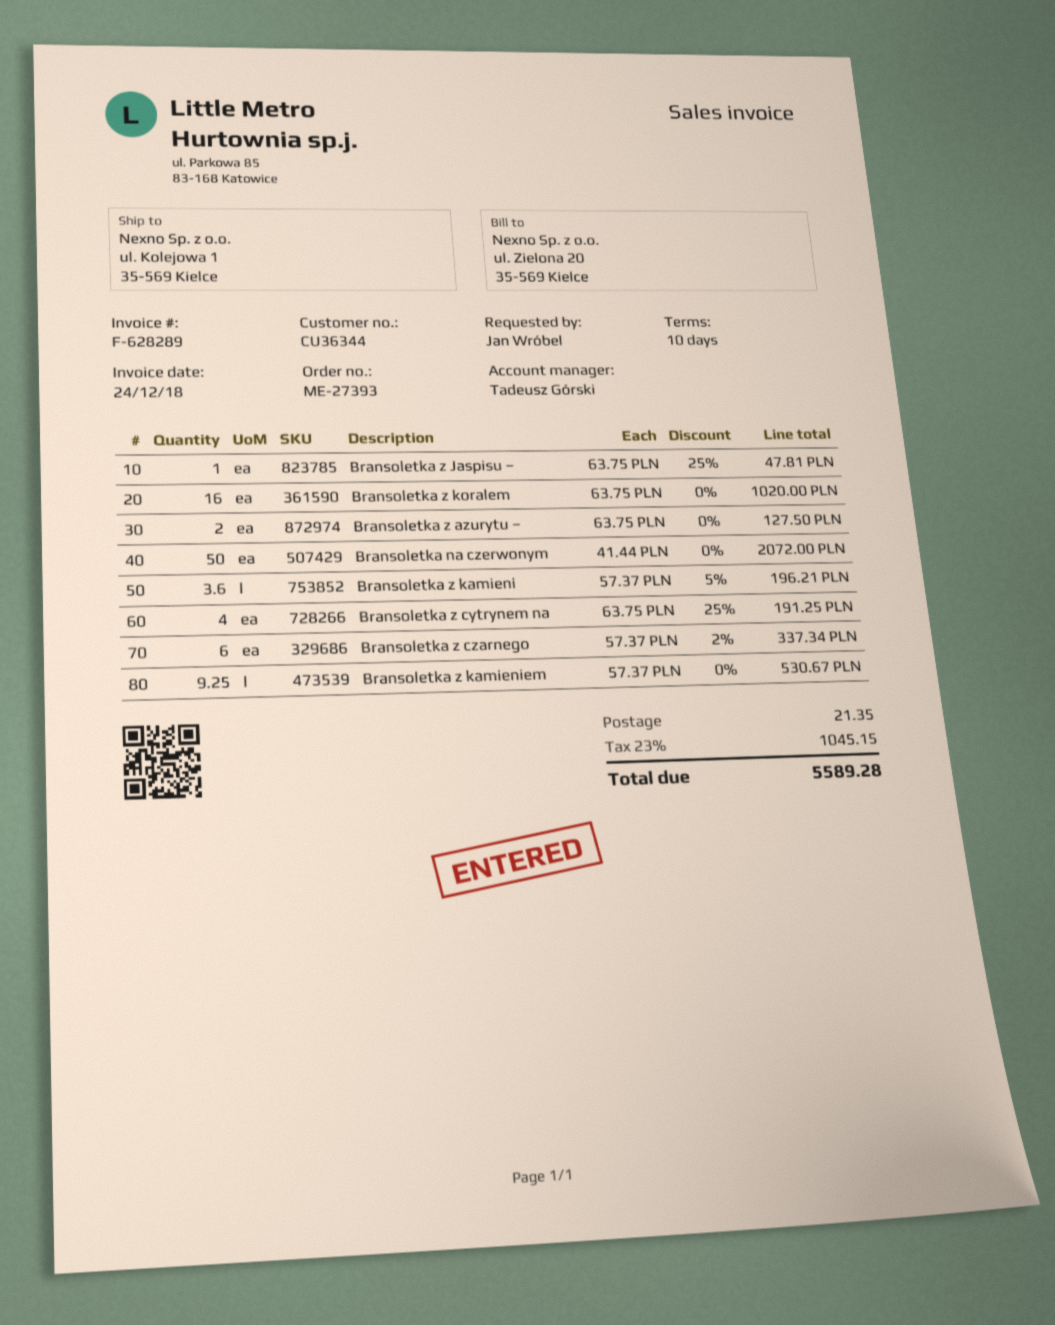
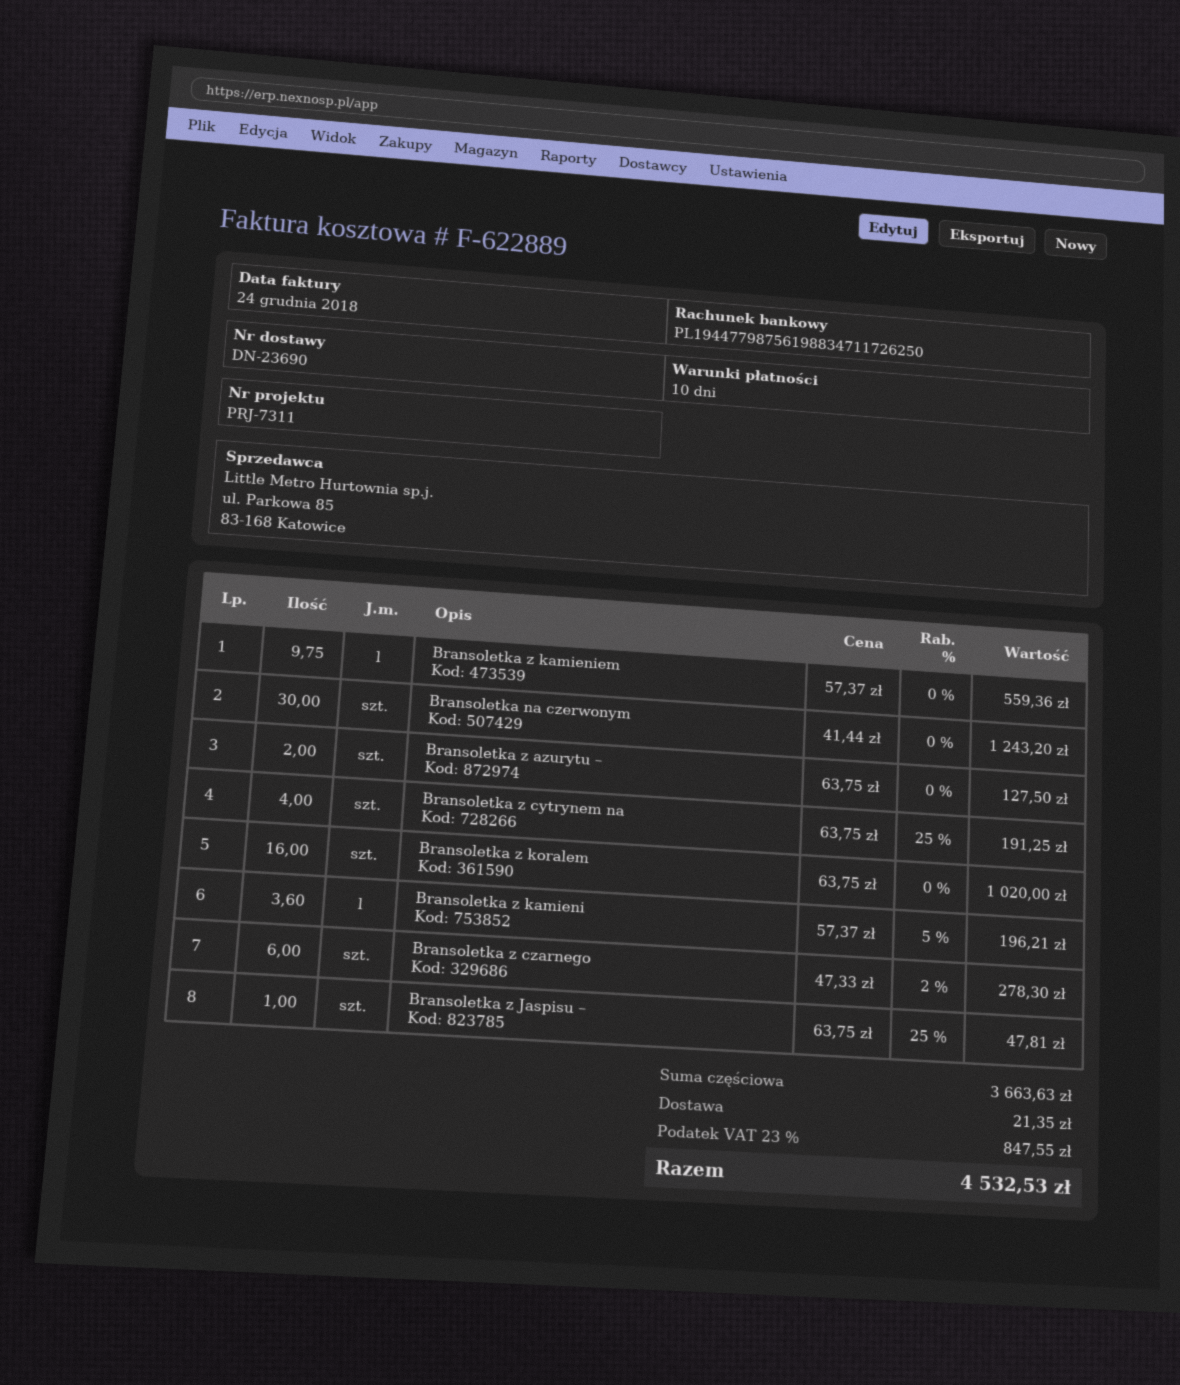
invoice number: F-628289 -> F-622889
Bransoletka na czerwonym: 50 x 41.44 = 2072.00 -> 30 x 41.44 = 1243.20
Bransoletka z czarnego: 6 x 57.37 - 2% = 337.34 -> 6 x 47.33 - 2% = 278.30
Bransoletka z kamieniem: 9.25 x 57.37 = 530.67 -> 9.75 x 57.37 = 559.36
tax: 23% = 1045.15 -> 23% = 847.55
total: 5589.28 -> 4532.53

